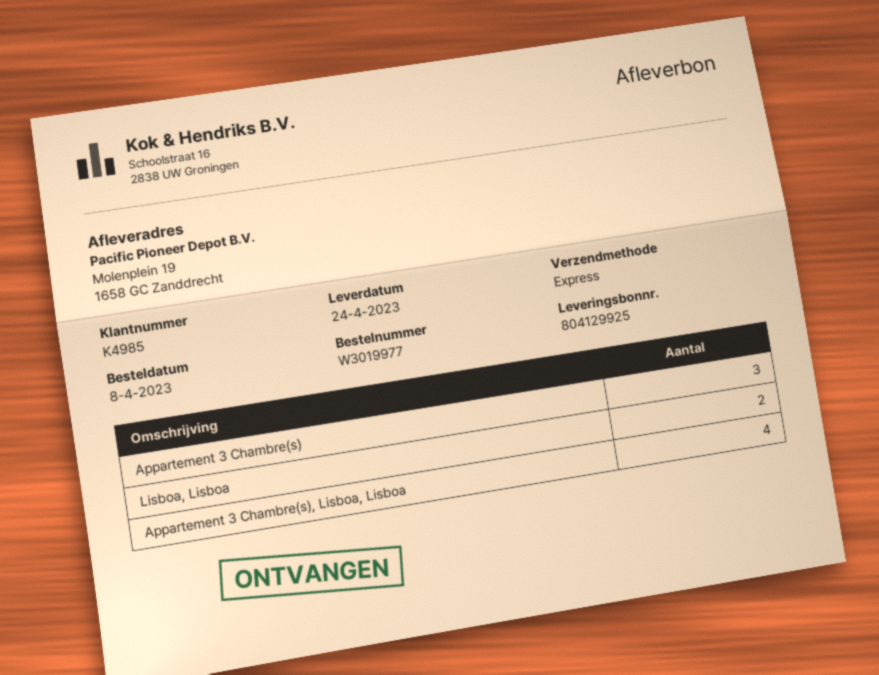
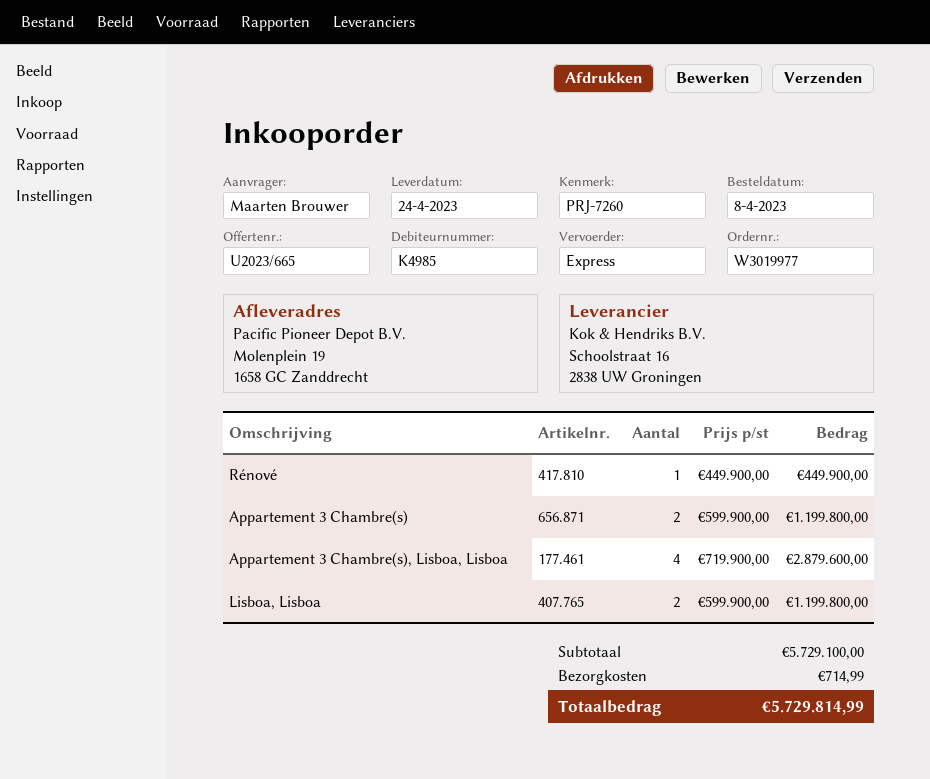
Appartement 3 Chambre(s): 3 -> 2
Rénové: none -> 1

